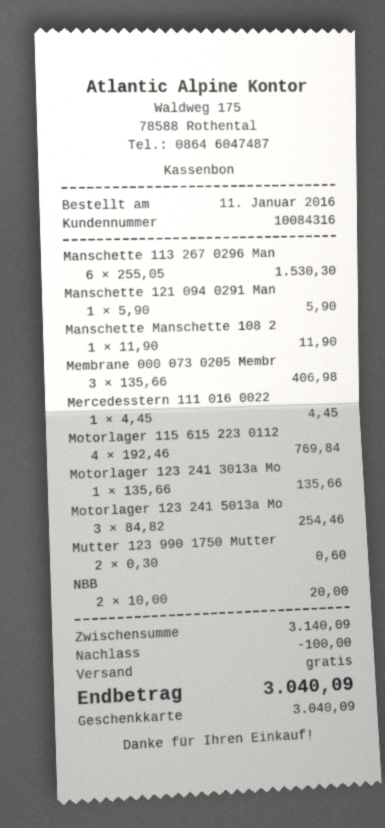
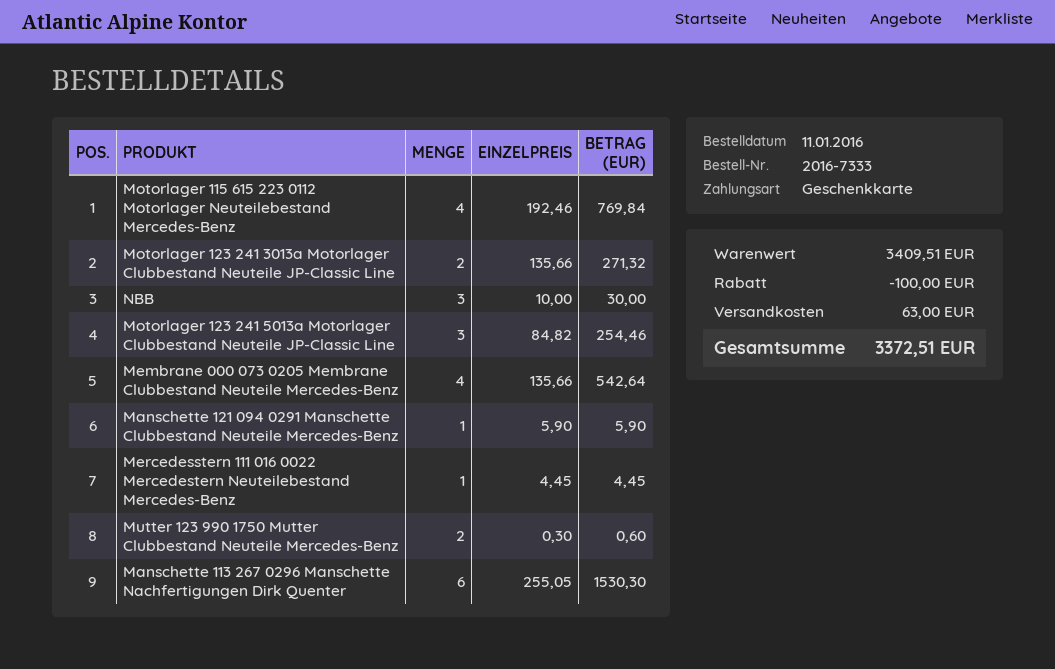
Manschette Manschette 108 2: 1 x 11.90 = 11.90 -> none
Membrane 000 073 0205 Membr: 3 x 135.66 = 406.98 -> 4 x 135.66 = 542.64
Motorlager 123 241 3013a Mo: 1 x 135.66 = 135.66 -> 2 x 135.66 = 271.32
NBB: 2 x 10.00 = 20.00 -> 3 x 10.00 = 30.00
subtotal: 3140.09 -> 3409.51
shipping: 0.00 -> 63.00
total: 3040.09 -> 3372.51

